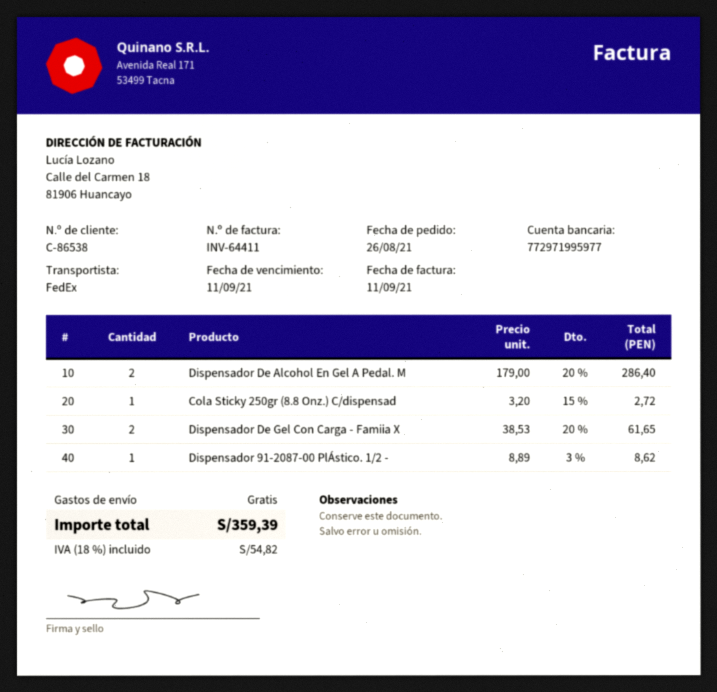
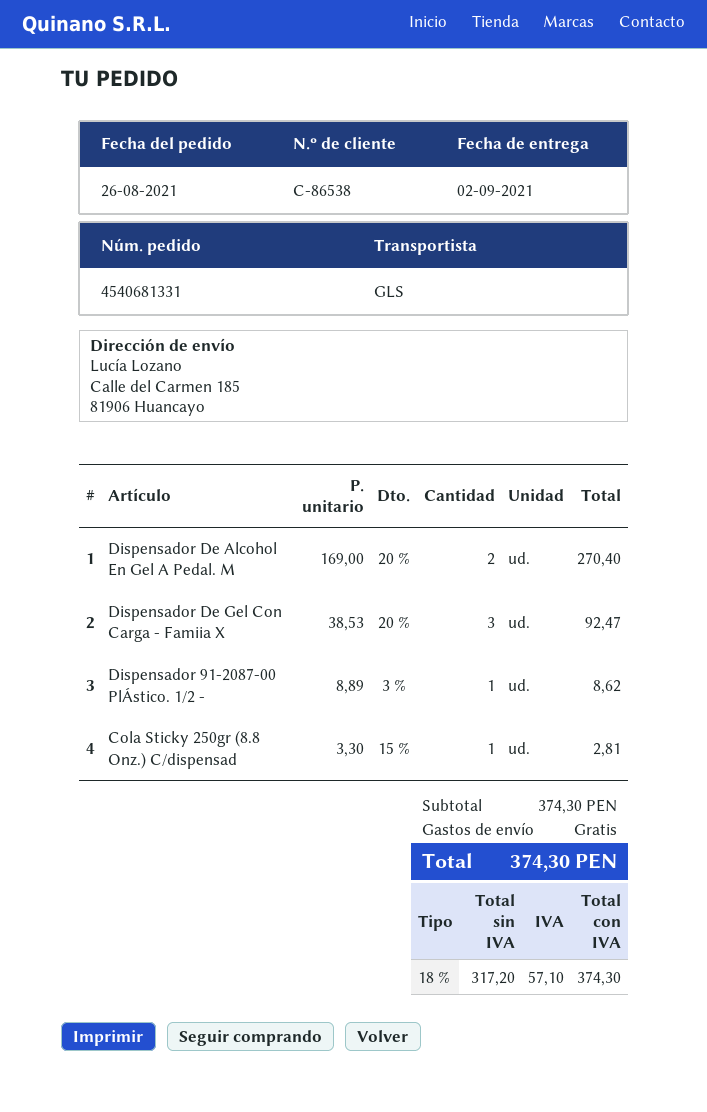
shipping method: FedEx -> GLS
Dispensador De Alcohol En Gel A Pedal. M: 2 x 179.00 - 20% = 286.40 -> 2 x 169.00 - 20% = 270.40
Cola Sticky 250gr (8.8 Onz.) C/dispensad: 1 x 3.20 - 15% = 2.72 -> 1 x 3.30 - 15% = 2.81
Dispensador De Gel Con Carga - Famiia X: 2 x 38.53 - 20% = 61.65 -> 3 x 38.53 - 20% = 92.47
tax: 18% = 54.82 -> 18% = 57.10
total: 359.39 -> 374.30

